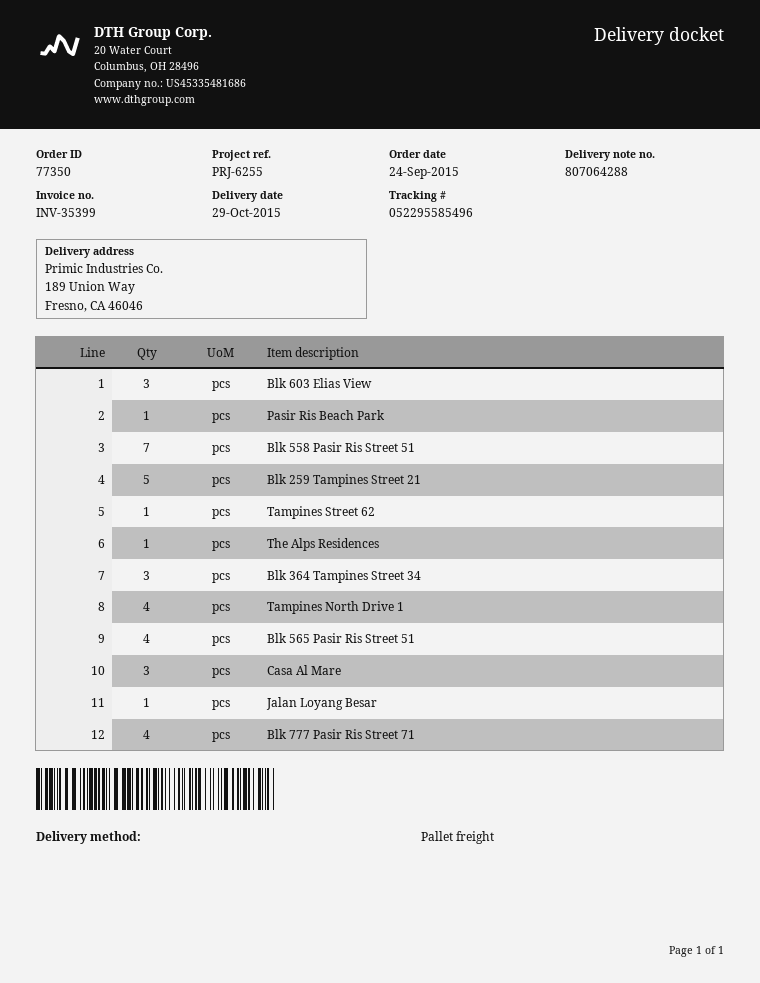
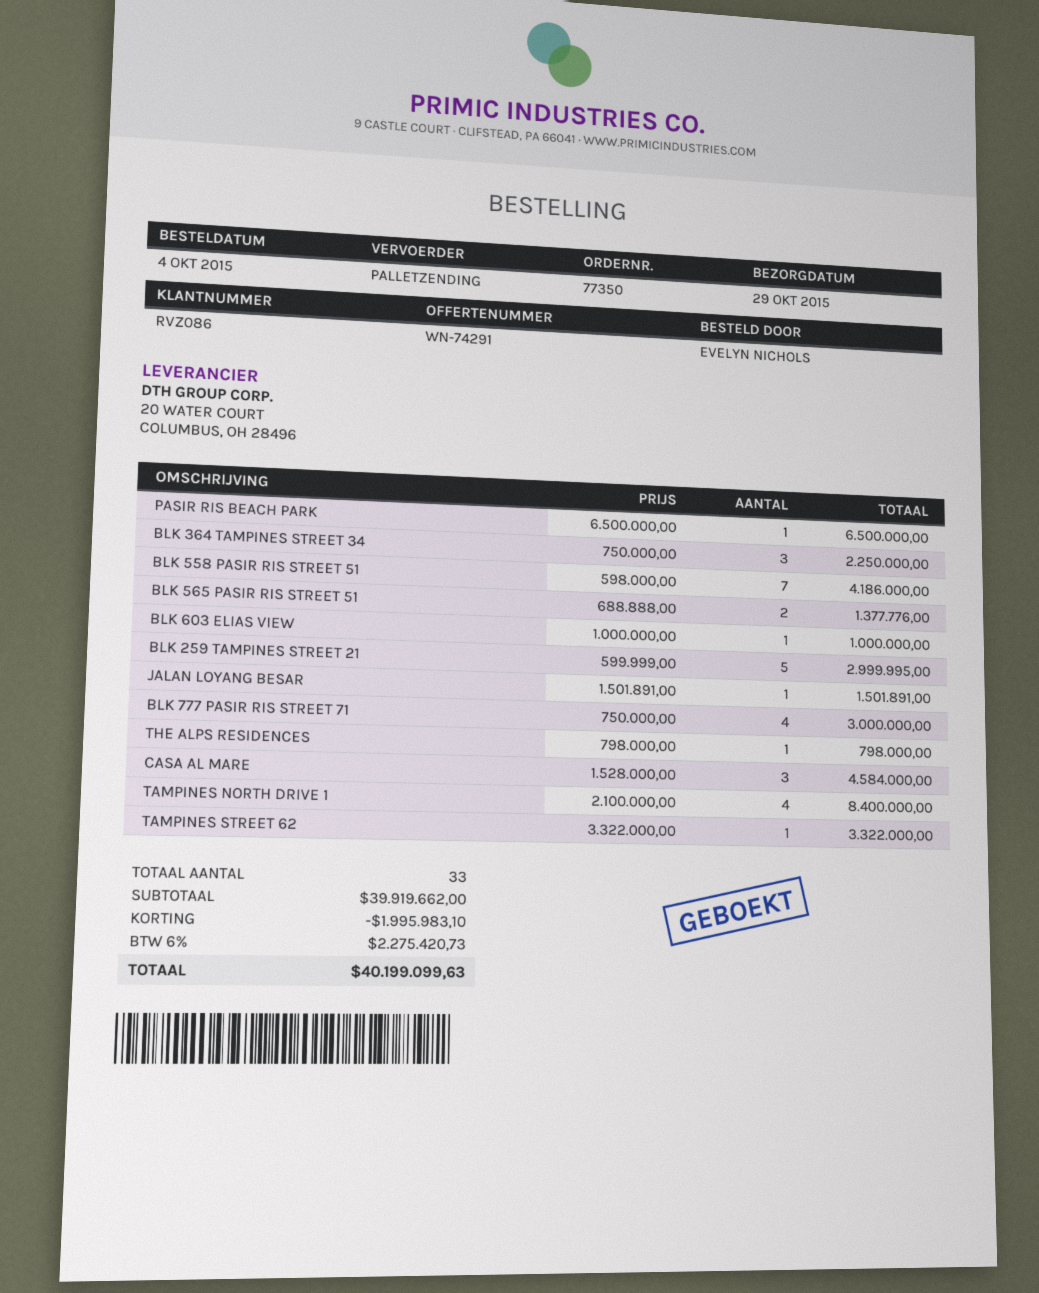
order date: 2015-09-24 -> 2015-10-04
Blk 603 Elias View: 3 -> 1
Blk 565 Pasir Ris Street 51: 4 -> 2

